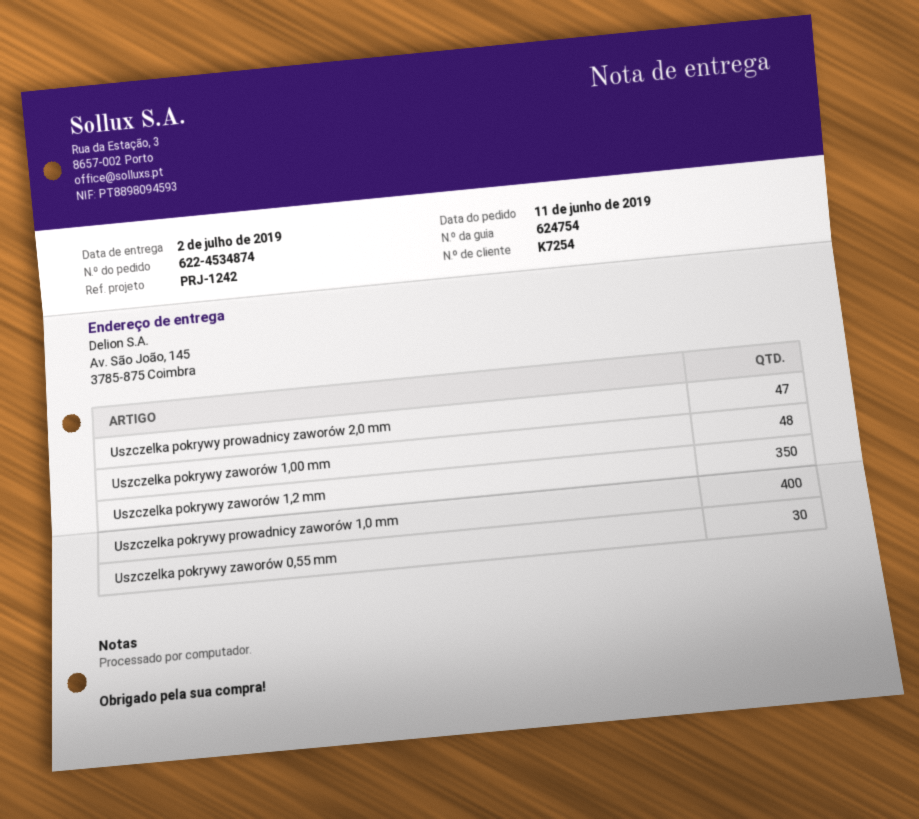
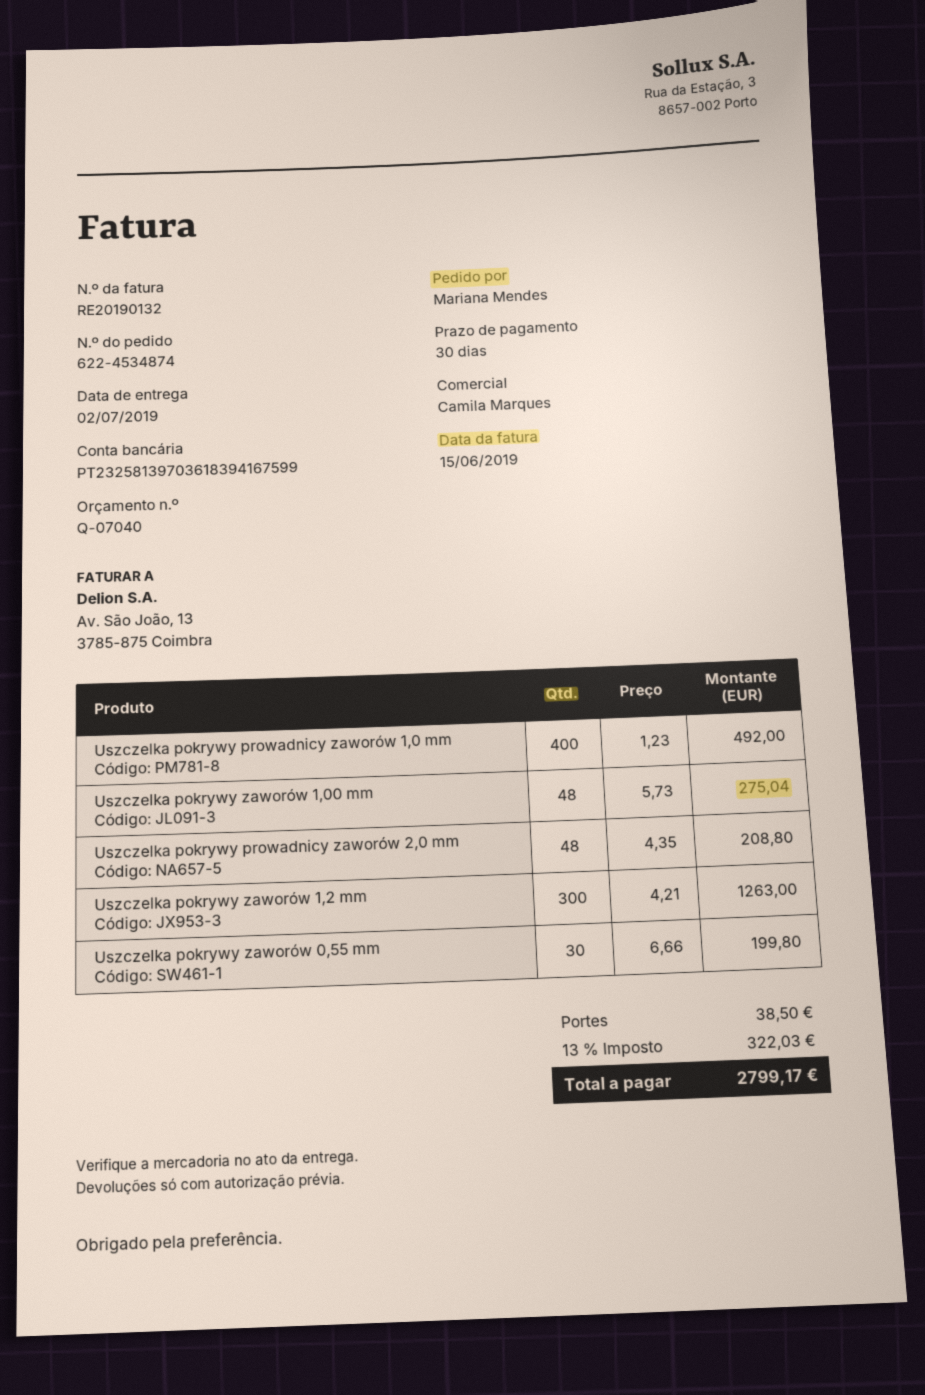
Uszczelka pokrywy prowadnicy zaworów 2,0 mm: 47 -> 48
Uszczelka pokrywy zaworów 1,2 mm: 350 -> 300

